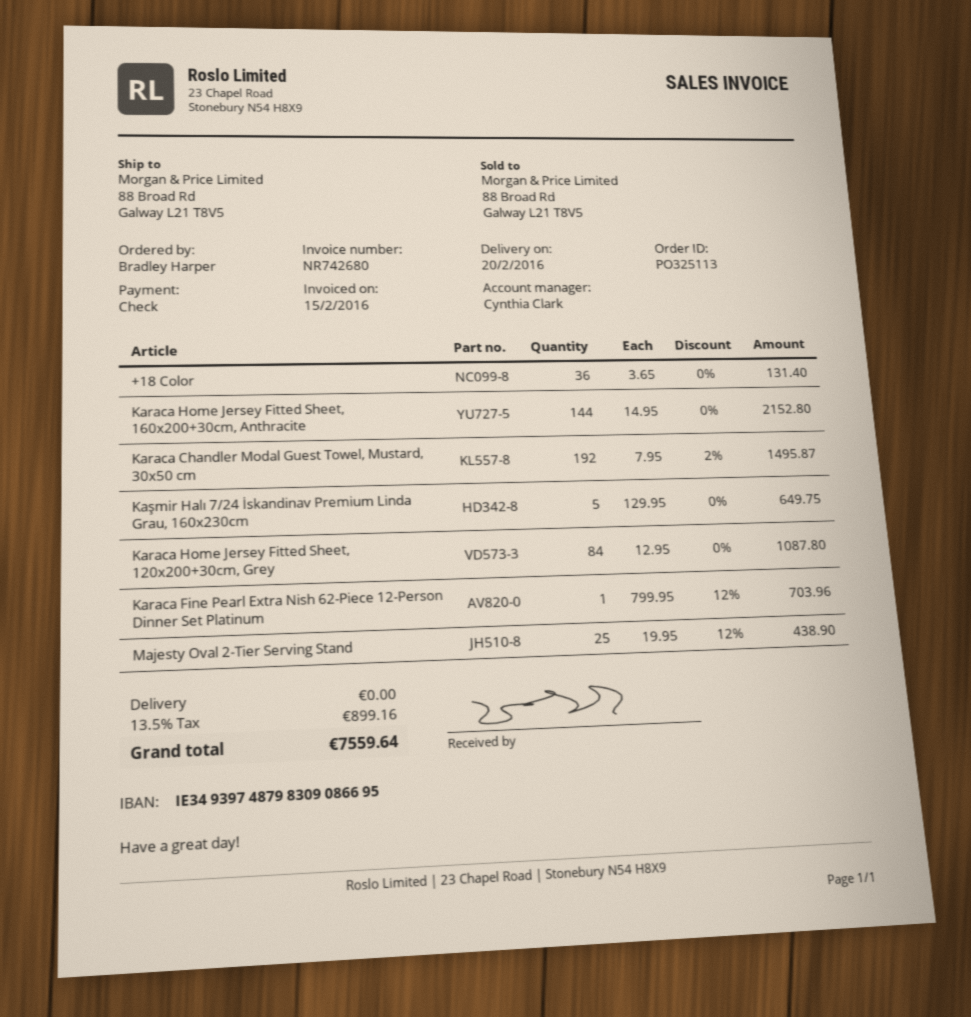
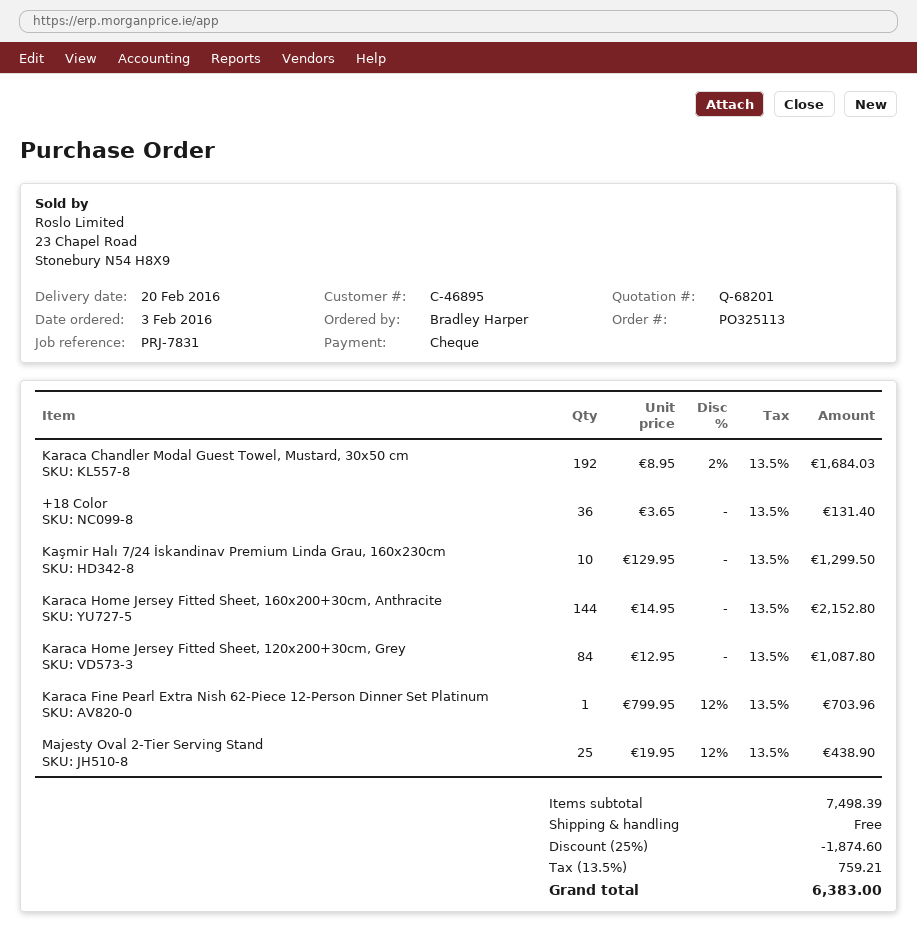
Karaca Chandler Modal Guest Towel, Mustard, 30x50 cm: 192 x 7.95 - 2% = 1495.87 -> 192 x 8.95 - 2% = 1684.03
Kaşmir Halı 7/24 İskandinav Premium Linda Grau, 160x230cm: 5 x 129.95 = 649.75 -> 10 x 129.95 = 1299.50
discount: none -> 25% = 1874.60
tax: 13.5% = 899.16 -> 13.5% = 759.21
total: 7559.64 -> 6383.00

